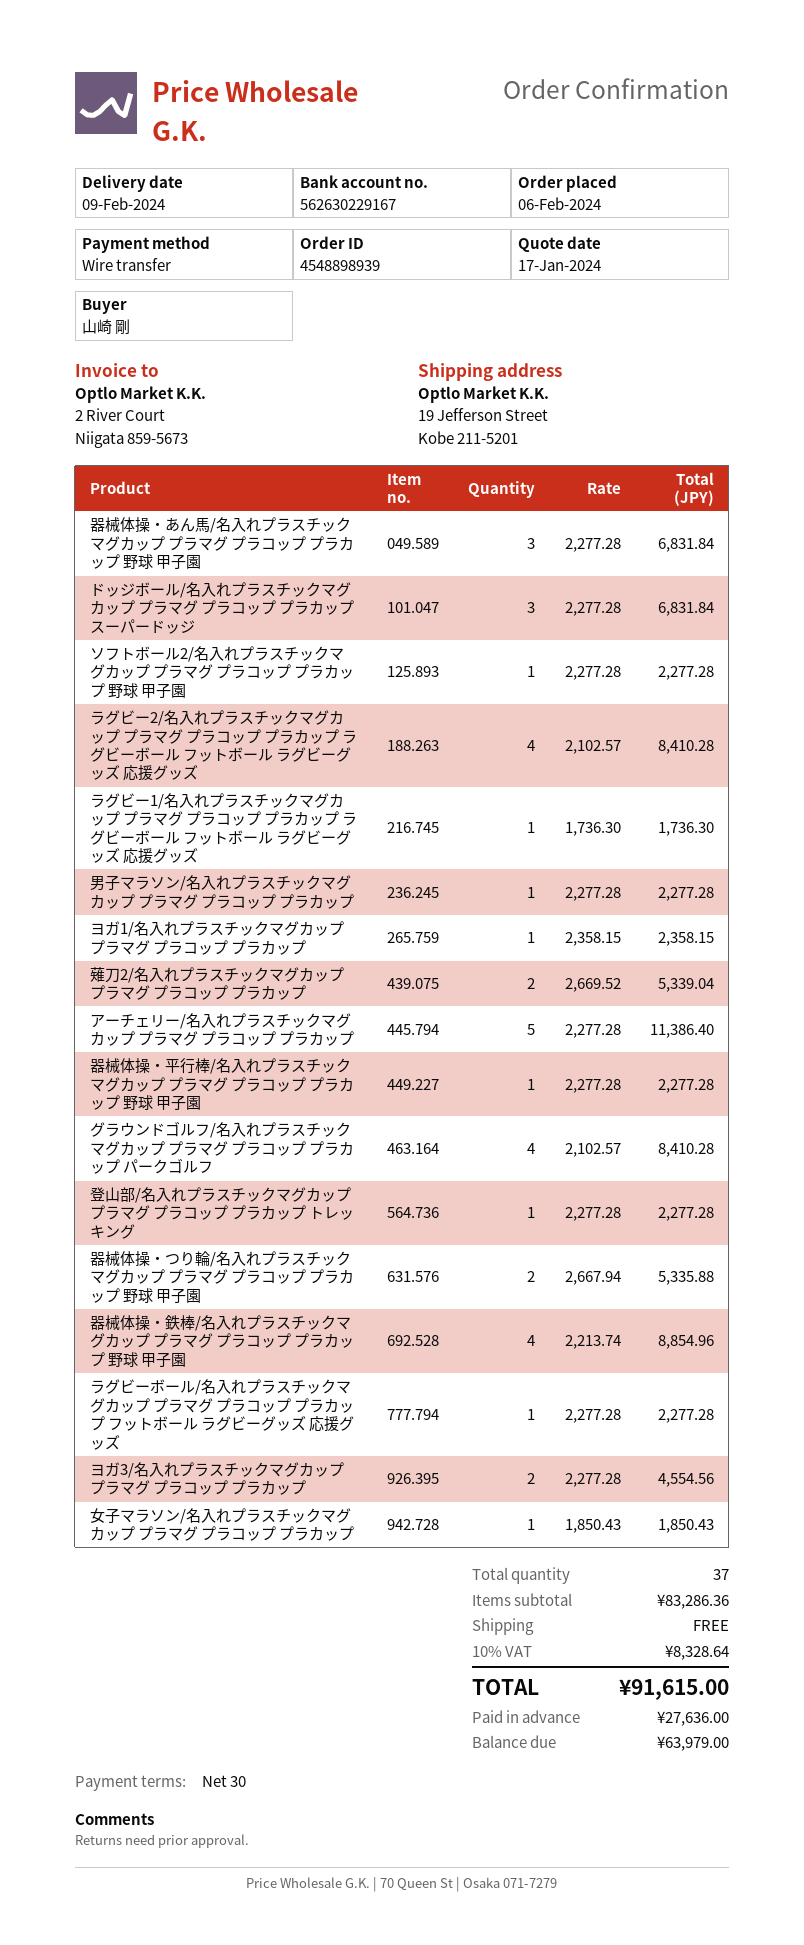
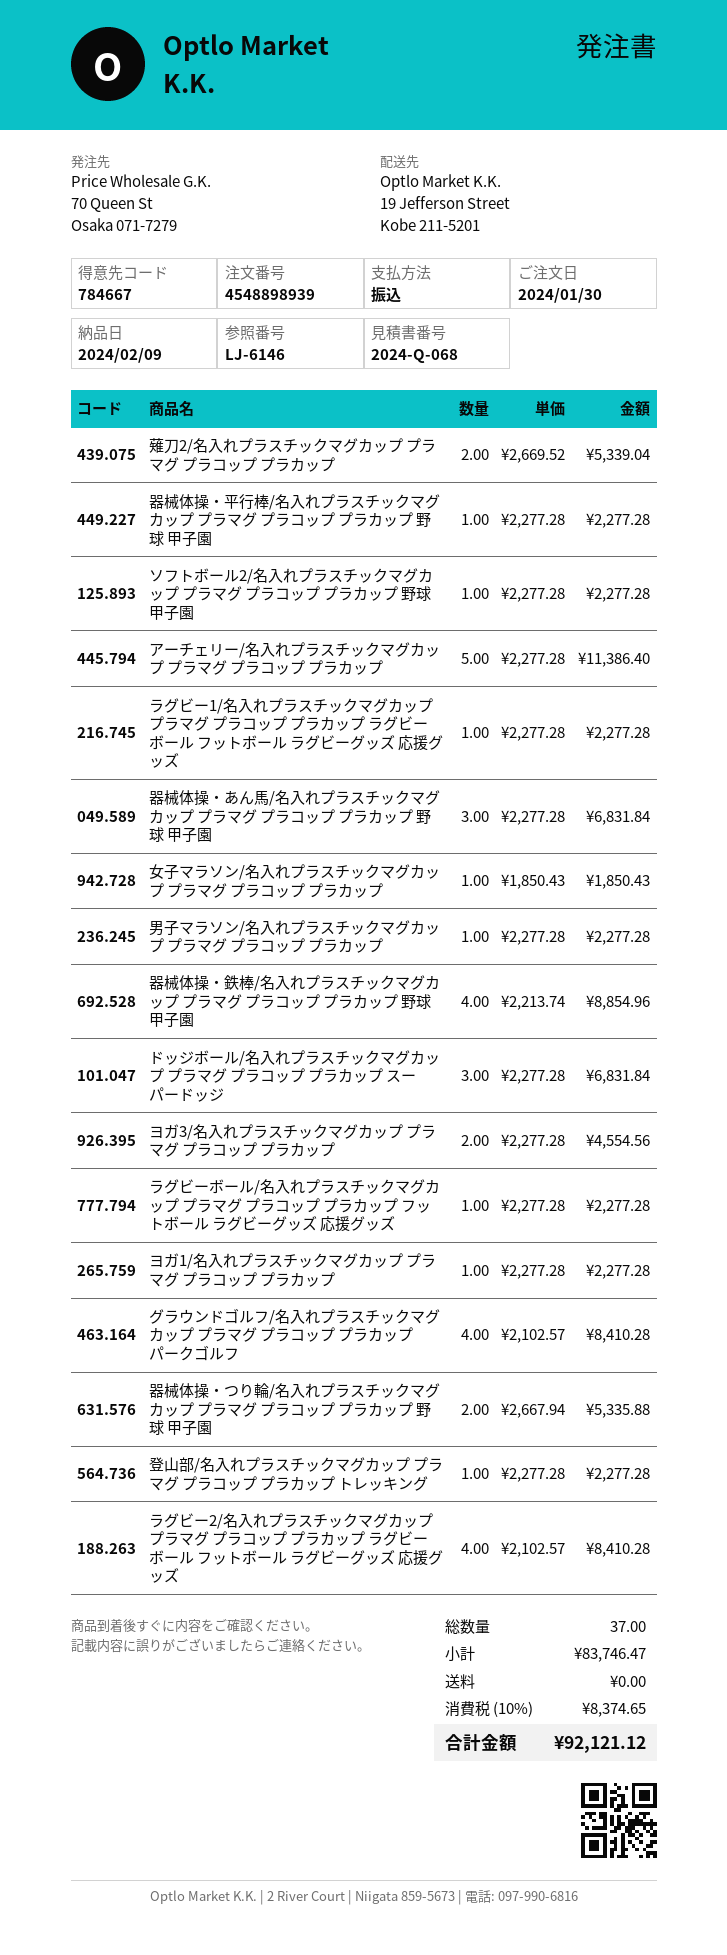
order date: 2024-02-06 -> 2024-01-30
ラグビー1/名入れプラスチックマグカップ プラマグ プラコップ プラカップ ラグビーボール フットボール ラグビーグッズ 応援グッズ: 1 x 1736.30 = 1736.30 -> 1 x 2277.28 = 2277.28
ヨガ1/名入れプラスチックマグカップ プラマグ プラコップ プラカップ: 1 x 2358.15 = 2358.15 -> 1 x 2277.28 = 2277.28
subtotal: 83286.36 -> 83746.47
tax: 10% = 8328.64 -> 10% = 8374.65
total: 91615.00 -> 92121.12

